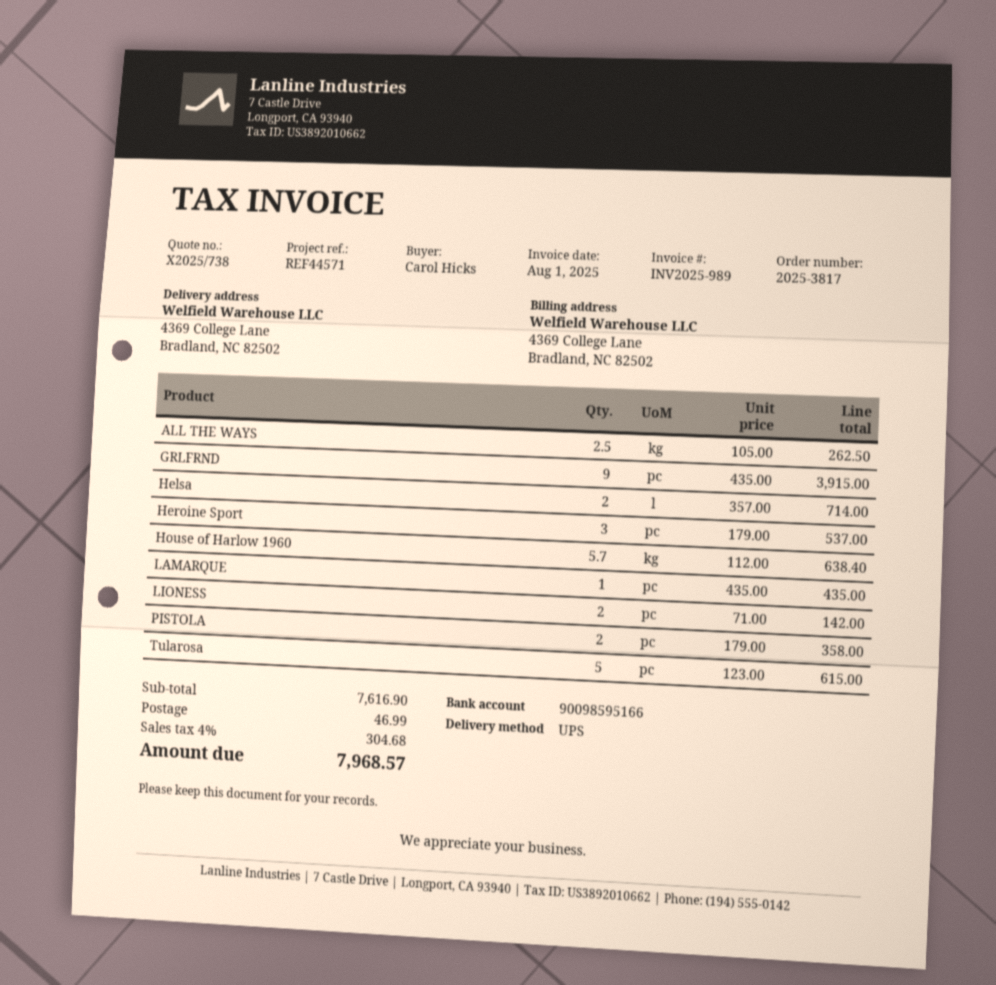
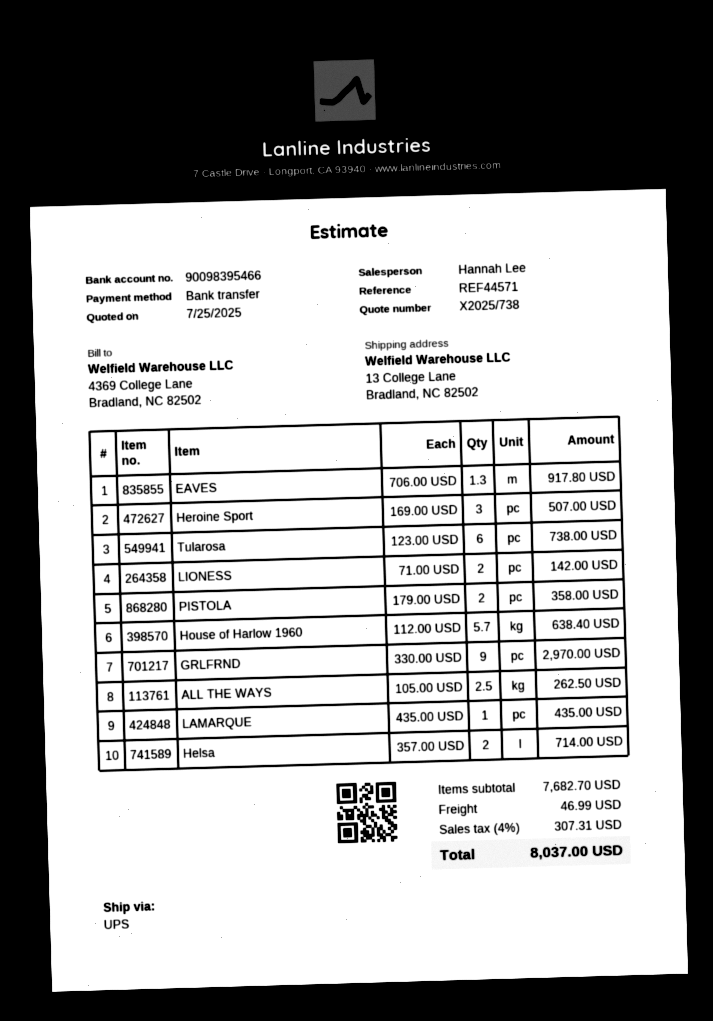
bank account: 90098595166 -> 90098395466
ship to: 4369 College Lane, Bradland, NC 82502 -> 13 College Lane, Bradland, NC 82502
GRLFRND: 9 x 435.00 = 3915.00 -> 9 x 330.00 = 2970.00
Heroine Sport: 3 x 179.00 = 537.00 -> 3 x 169.00 = 507.00
Tularosa: 5 x 123.00 = 615.00 -> 6 x 123.00 = 738.00
EAVES: none -> 1.3 x 706.00 = 917.80
subtotal: 7616.90 -> 7682.70
tax: 4% = 304.68 -> 4% = 307.31
total: 7968.57 -> 8037.00

